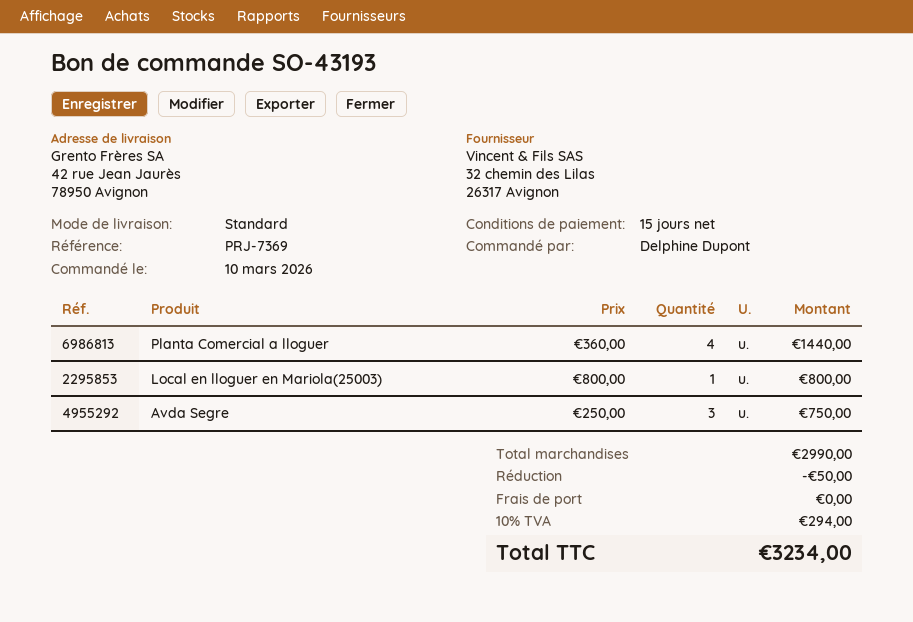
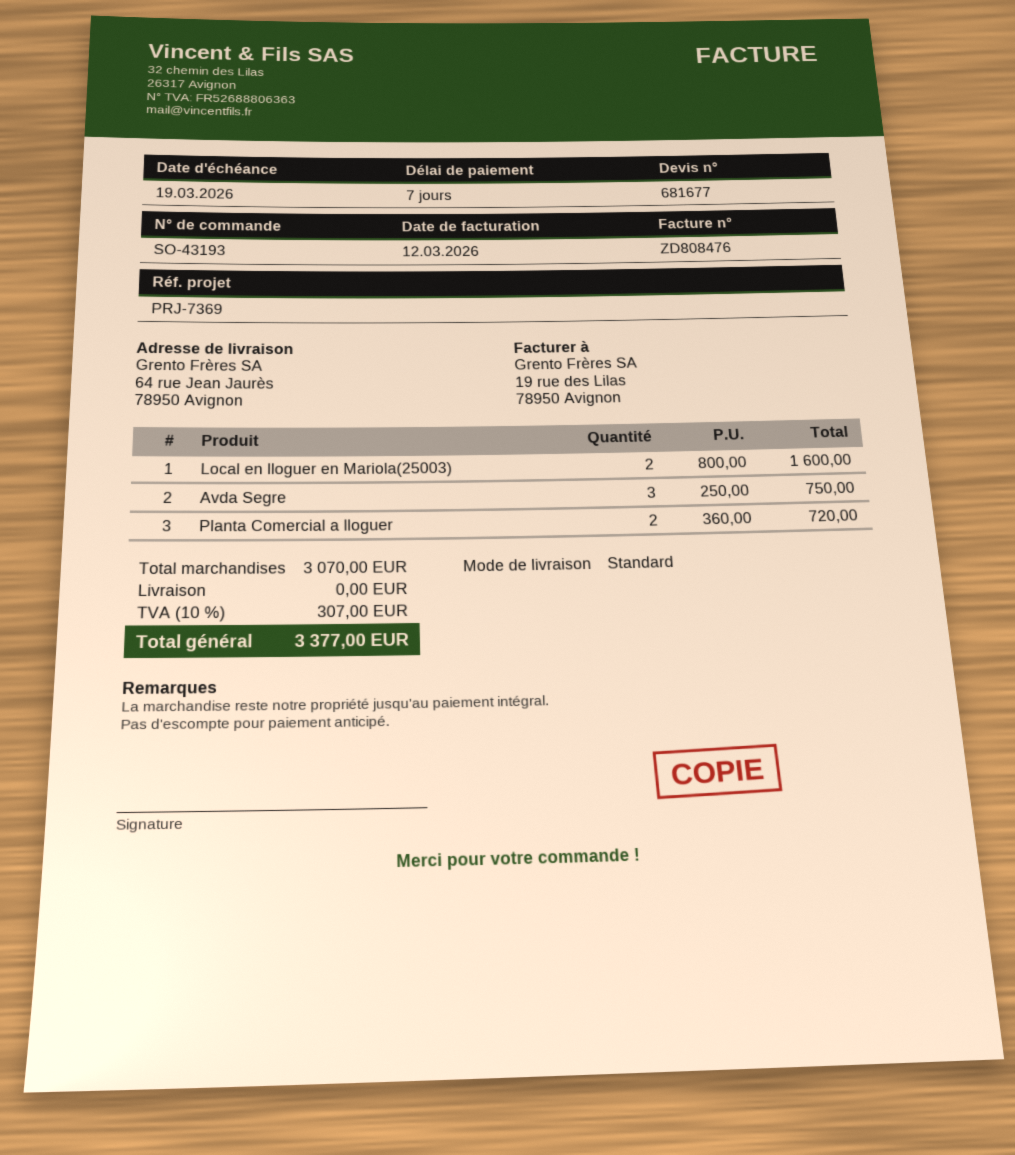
payment terms: 15 days -> 7 days
ship to: 42 rue Jean Jaurès, 78950 Avignon -> 64 rue Jean Jaurès, 78950 Avignon
Planta Comercial a lloguer: 4 x 360.00 = 1440.00 -> 2 x 360.00 = 720.00
Local en lloguer en Mariola(25003): 1 x 800.00 = 800.00 -> 2 x 800.00 = 1600.00
subtotal: 2990.00 -> 3070.00
discount: 50.00 -> none
tax: 10% = 294.00 -> 10% = 307.00
total: 3234.00 -> 3377.00

